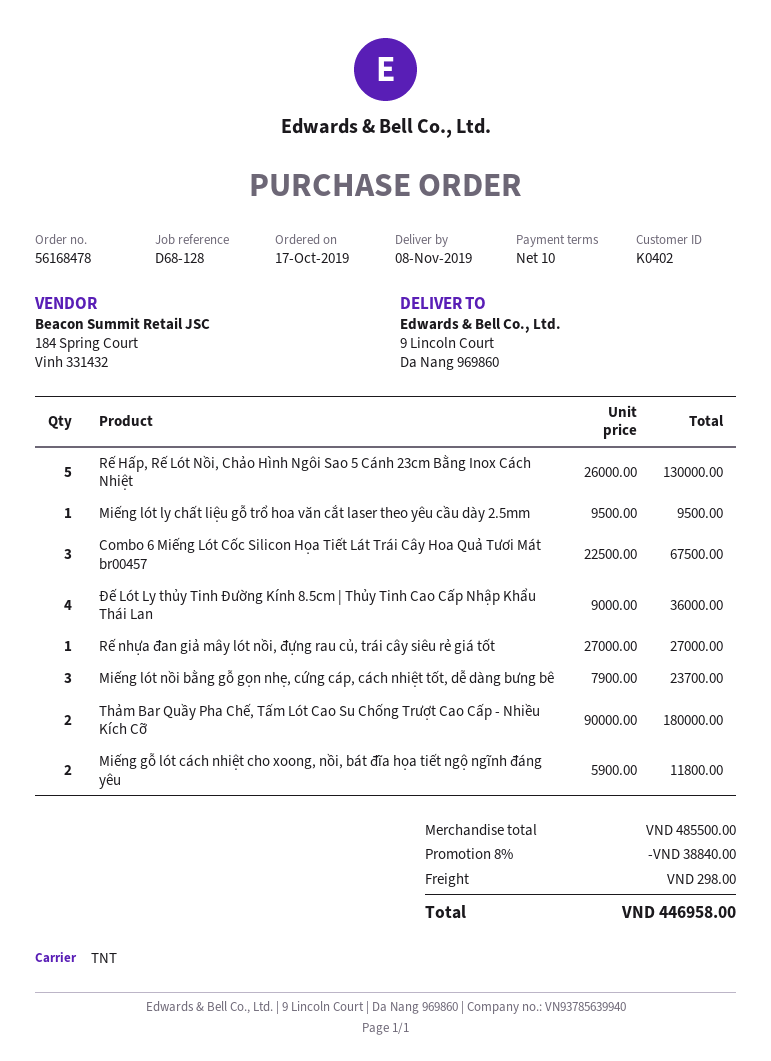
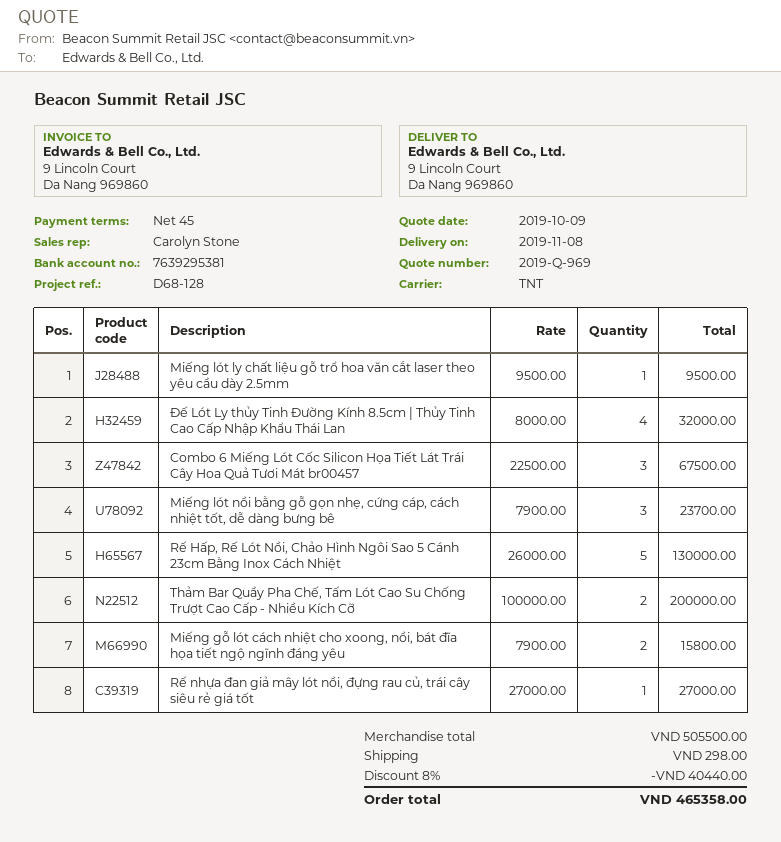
payment terms: 10 days -> 45 days
Đế Lót Ly thủy Tinh Đường Kính 8.5cm | Thủy Tinh Cao Cấp Nhập Khẩu Thái Lan: 4 x 9000.00 = 36000.00 -> 4 x 8000.00 = 32000.00
Thảm Bar Quầy Pha Chế, Tấm Lót Cao Su Chống Trượt Cao Cấp - Nhiều Kích Cỡ: 2 x 90000.00 = 180000.00 -> 2 x 100000.00 = 200000.00
Miếng gỗ lót cách nhiệt cho xoong, nồi, bát đĩa họa tiết ngộ ngĩnh đáng yêu: 2 x 5900.00 = 11800.00 -> 2 x 7900.00 = 15800.00
subtotal: 485500.00 -> 505500.00
discount: 8% = 38840.00 -> 8% = 40440.00
total: 446958.00 -> 465358.00

